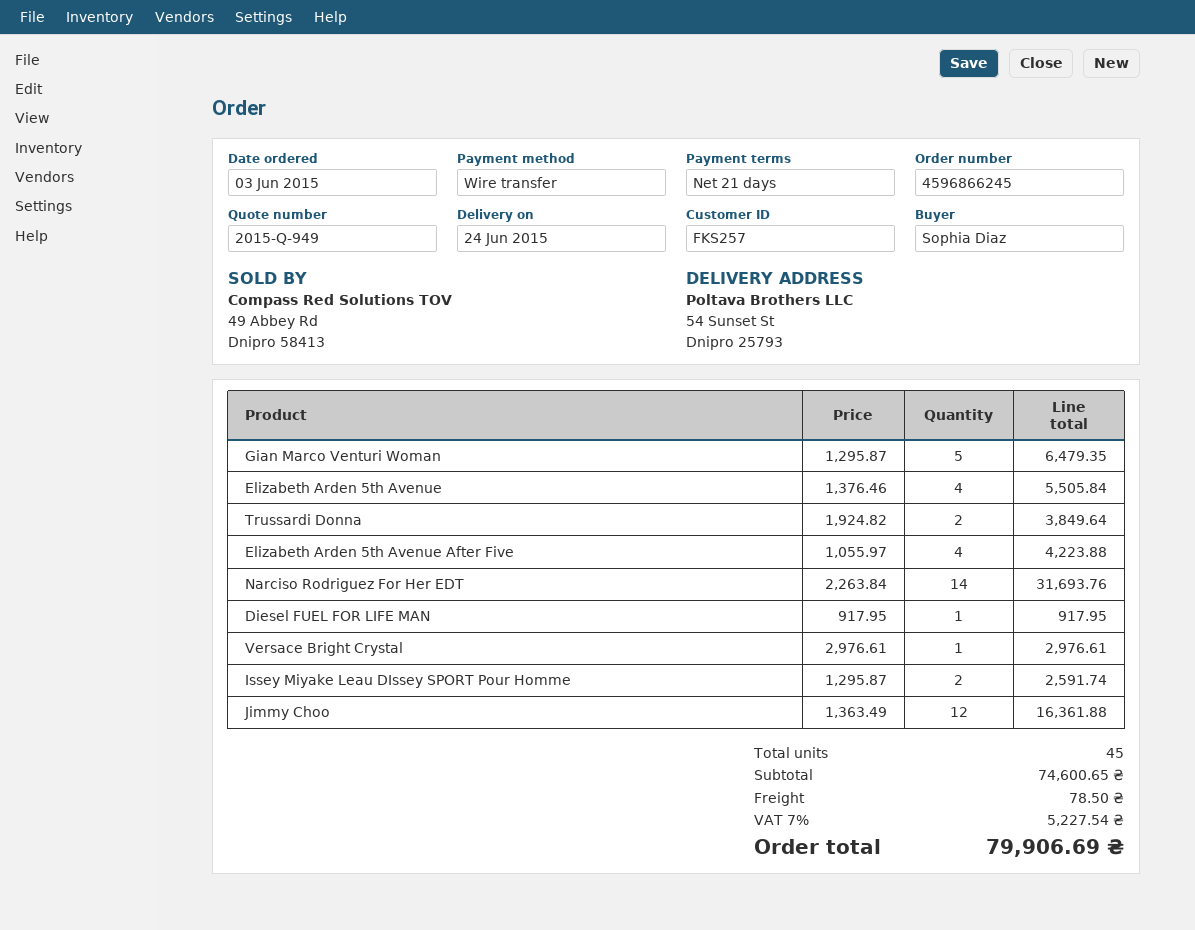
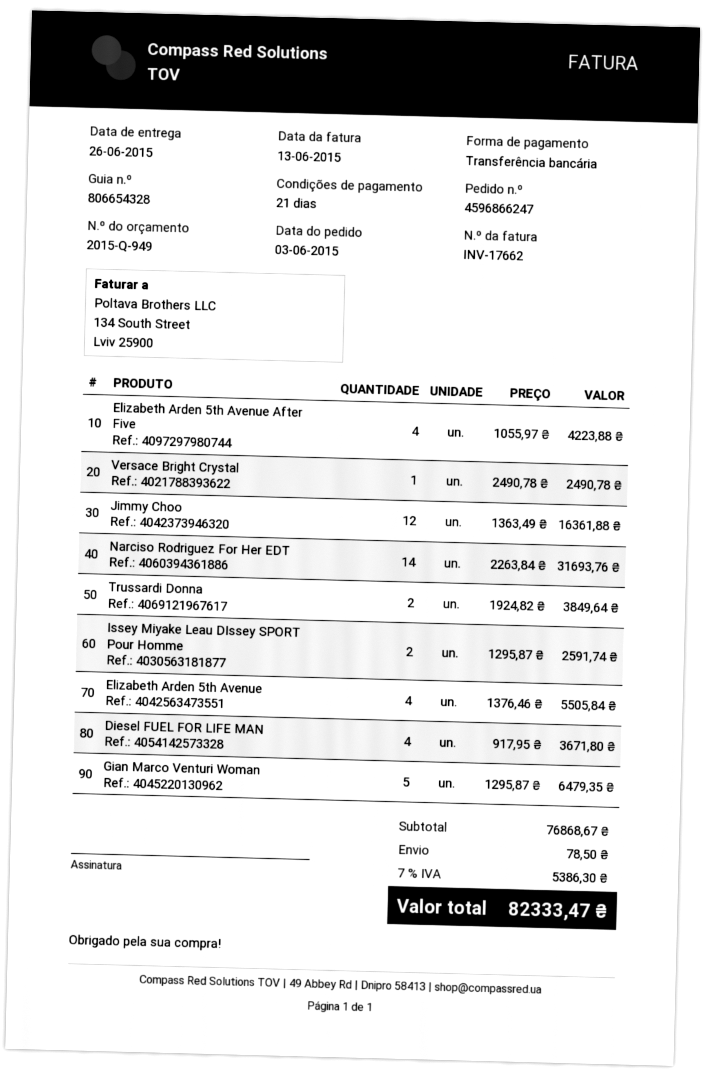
order number: 4596866245 -> 4596866247
delivery date: 2015-06-24 -> 2015-06-26
Diesel FUEL FOR LIFE MAN: 1 x 917.95 = 917.95 -> 4 x 917.95 = 3671.80
Versace Bright Crystal: 1 x 2976.61 = 2976.61 -> 1 x 2490.78 = 2490.78
subtotal: 74600.65 -> 76868.67
tax: 7% = 5227.54 -> 7% = 5386.30
total: 79906.69 -> 82333.47

